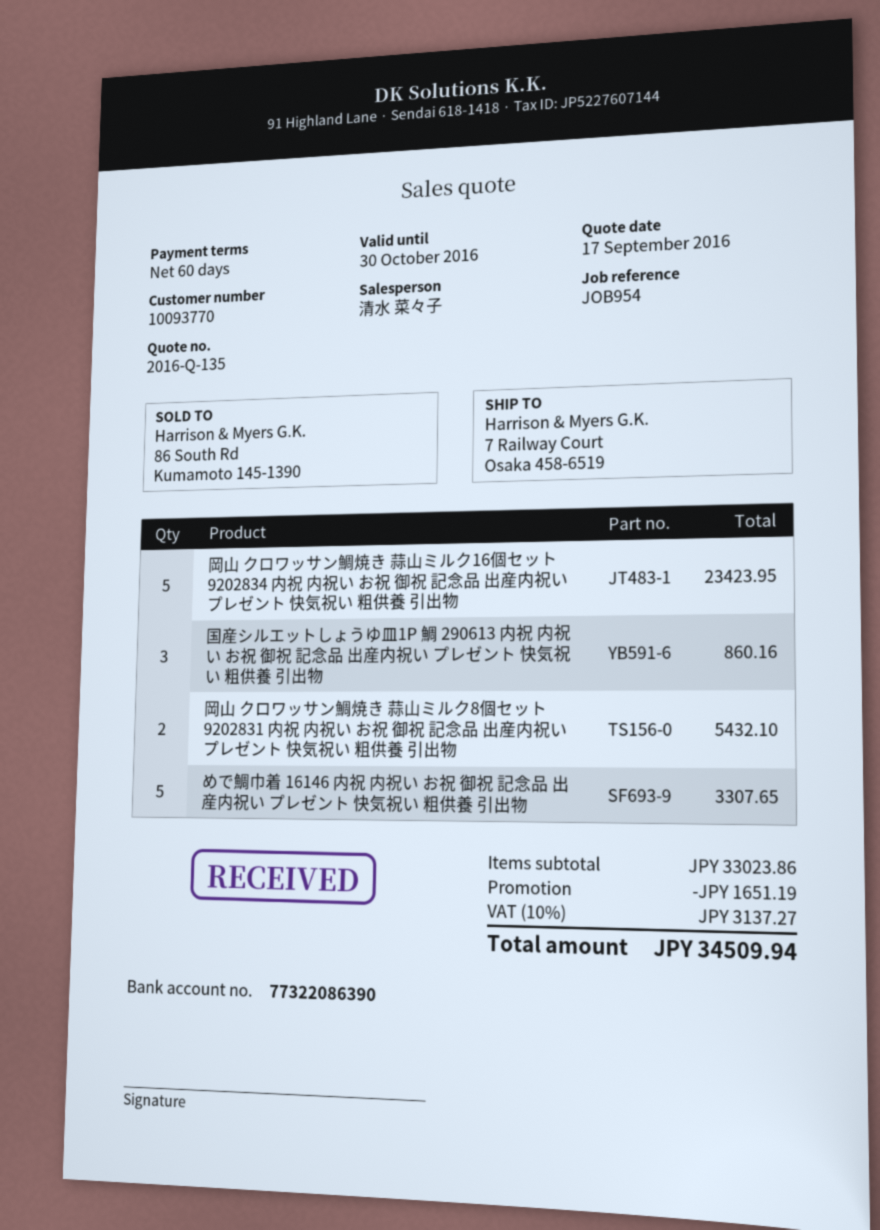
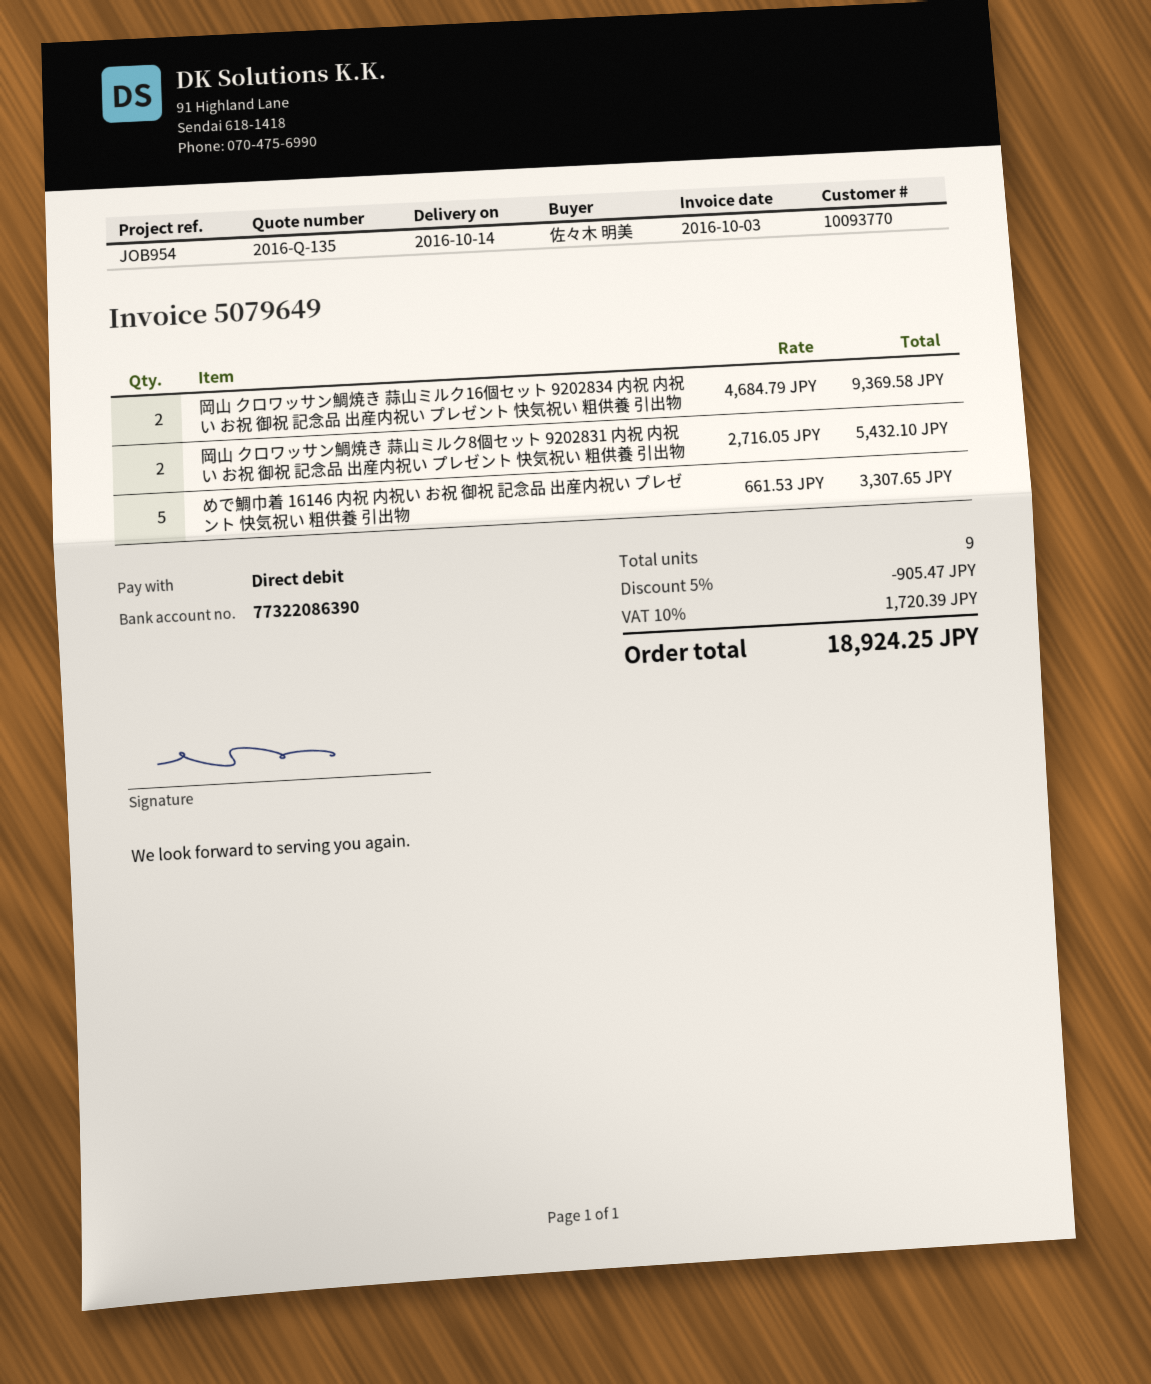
岡山 クロワッサン鯛焼き 蒜山ミルク16個セット 9202834 内祝 内祝い お祝 御祝 記念品 出産内祝い プレゼント 快気祝い 粗供養 引出物: 5 for 23423.95 -> 2 for 9369.58
国産シルエットしょうゆ皿1P 鯛 290613 内祝 内祝い お祝 御祝 記念品 出産内祝い プレゼント 快気祝い 粗供養 引出物: 3 for 860.16 -> none
discount: 1651.19 -> 905.47
tax: 10% = 3137.27 -> 10% = 1720.39
total: 34509.94 -> 18924.25

